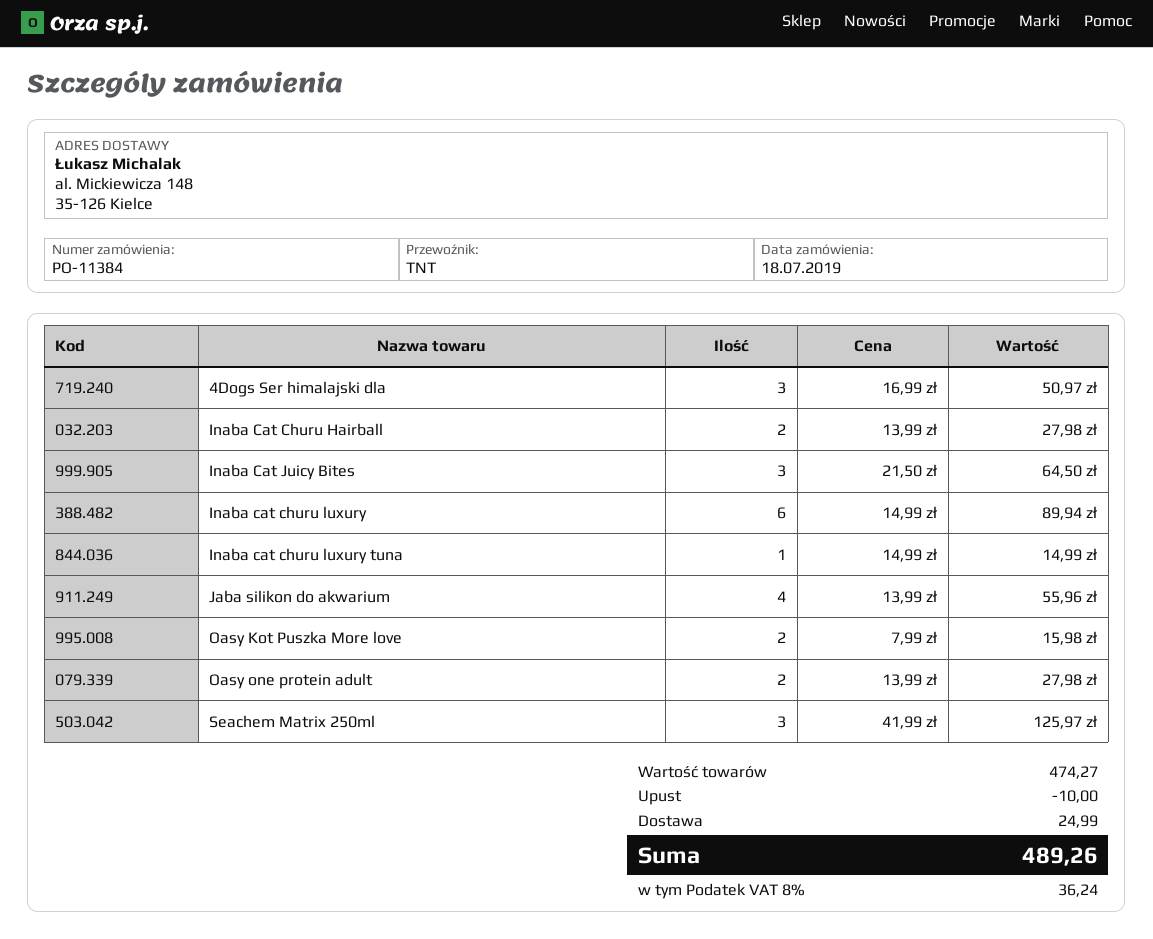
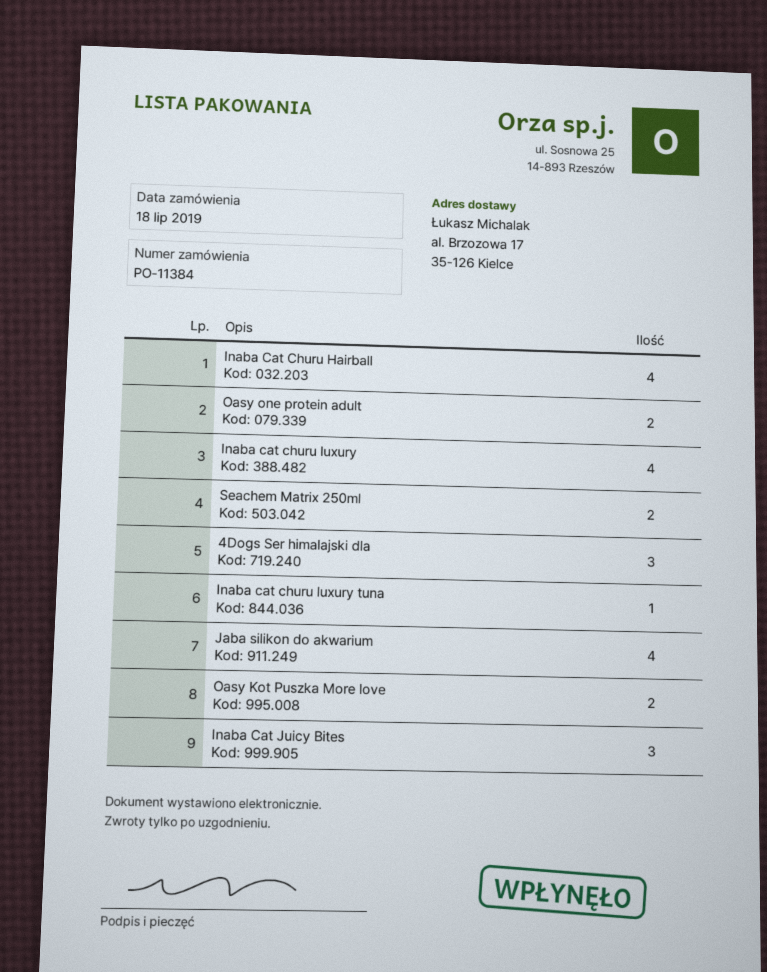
ship to: al. Mickiewicza 148, 35-126 Kielce -> al. Brzozowa 17, 35-126 Kielce
Inaba Cat Churu Hairball: 2 -> 4
Inaba cat churu luxury: 6 -> 4
Seachem Matrix 250ml: 3 -> 2

